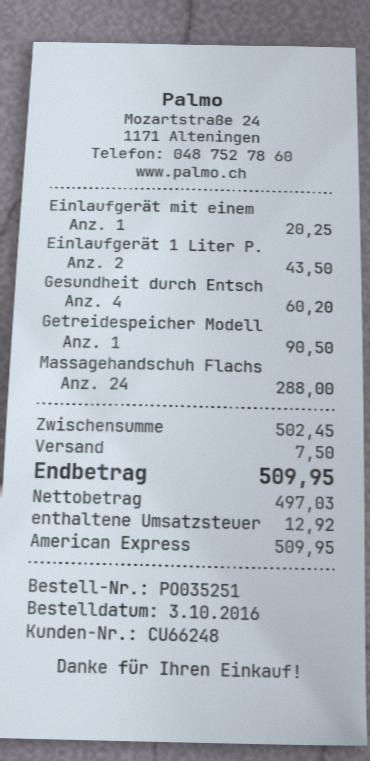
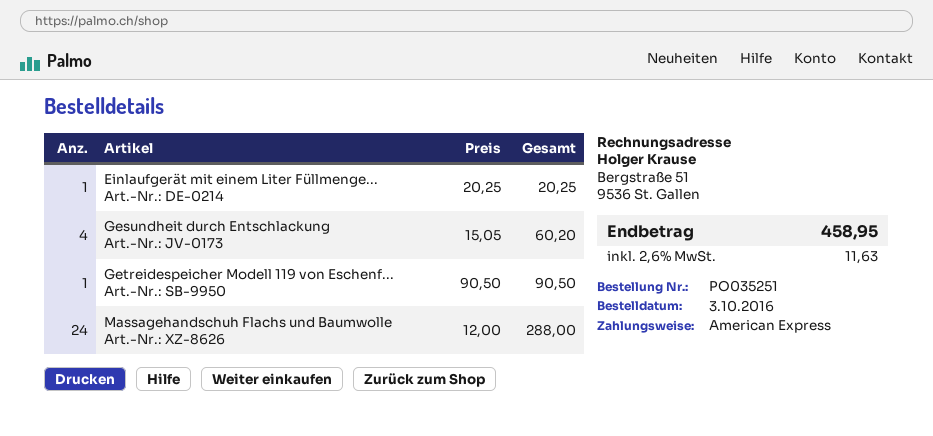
Einlaufgerät 1 Liter P.: 2 for 43.50 -> none
shipping: 7.50 -> none
tax: 12.92 -> 11.63
total: 509.95 -> 458.95

